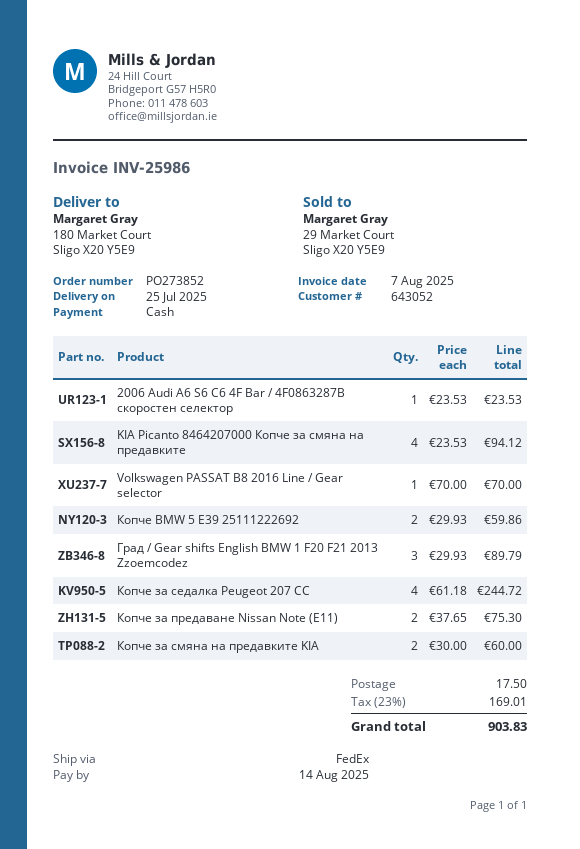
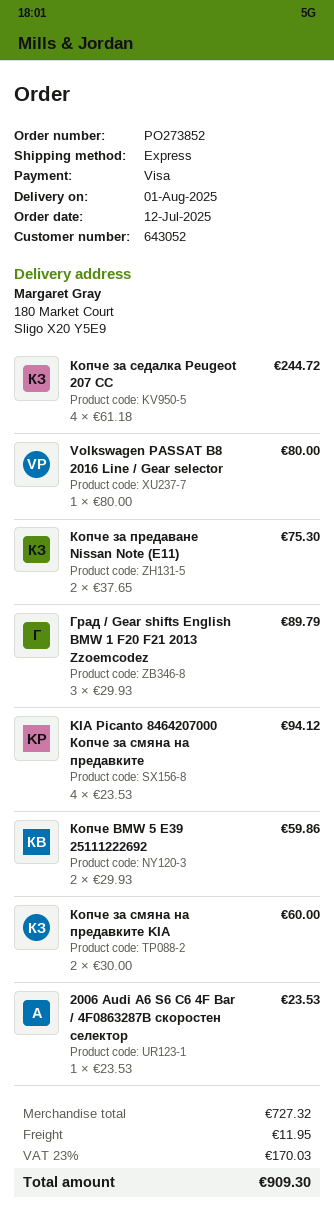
delivery date: 2025-07-25 -> 2025-08-01
payment method: cash -> Visa
shipping method: FedEx -> express
Volkswagen PASSAT B8 2016 Line / Gear selector: 1 x 70.00 = 70.00 -> 1 x 80.00 = 80.00
shipping: 17.50 -> 11.95
tax: 23% = 169.01 -> 23% = 170.03
total: 903.83 -> 909.30

